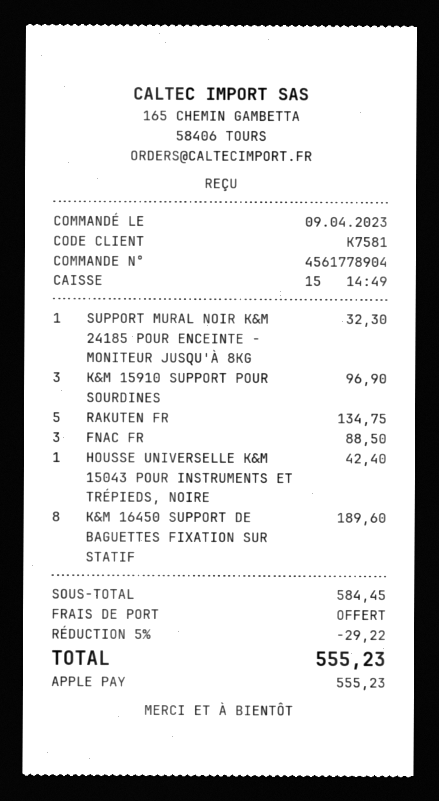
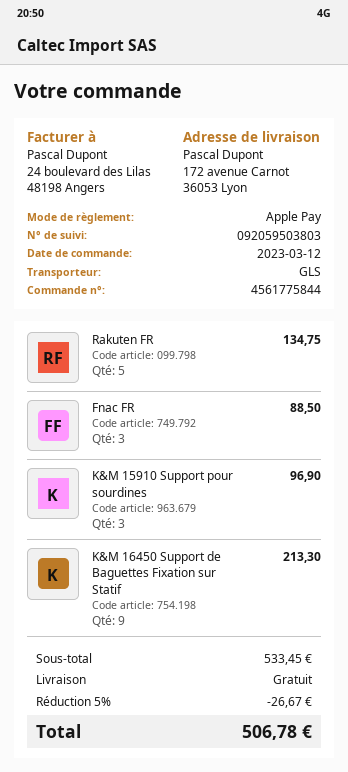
order number: 4561778904 -> 4561775844
order date: 2023-04-09 -> 2023-03-12
SUPPORT MURAL NOIR K&M 24185 POUR ENCEINTE - MONITEUR JUSQU'À 8KG: 1 for 32.30 -> none
HOUSSE UNIVERSELLE K&M 15043 POUR INSTRUMENTS ET TRÉPIEDS, NOIRE: 1 for 42.40 -> none
K&M 16450 SUPPORT DE BAGUETTES FIXATION SUR STATIF: 8 for 189.60 -> 9 for 213.30
subtotal: 584.45 -> 533.45
discount: 5% = 29.22 -> 5% = 26.67
total: 555.23 -> 506.78

